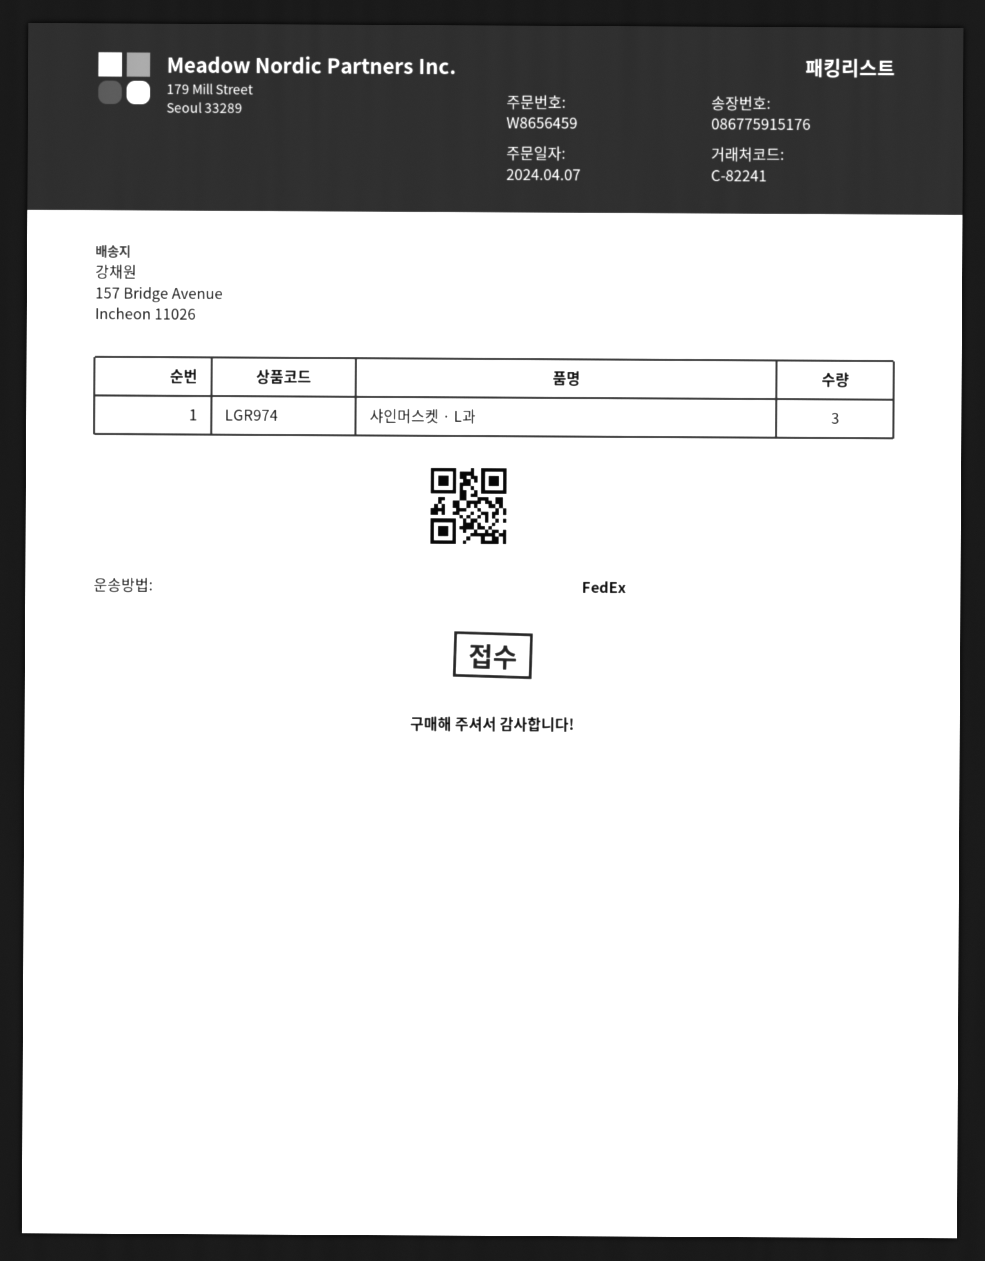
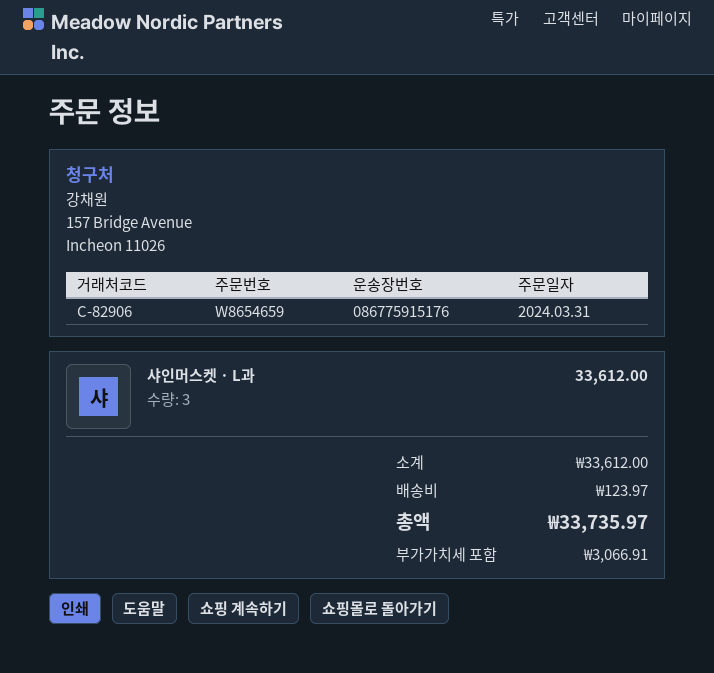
order number: W8656459 -> W8654659
order date: 2024-04-07 -> 2024-03-31
customer number: C-82241 -> C-82906

